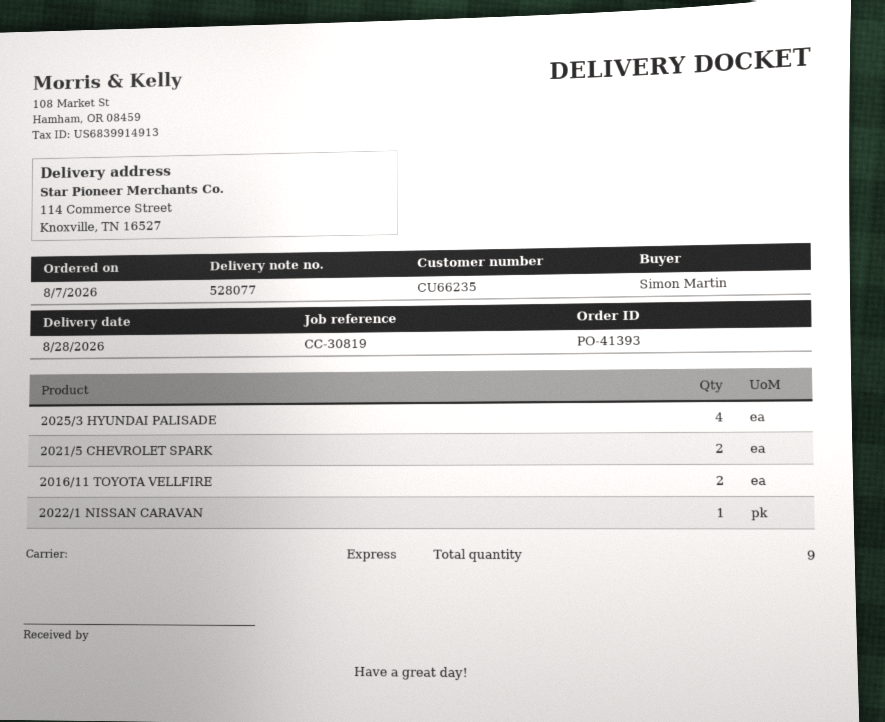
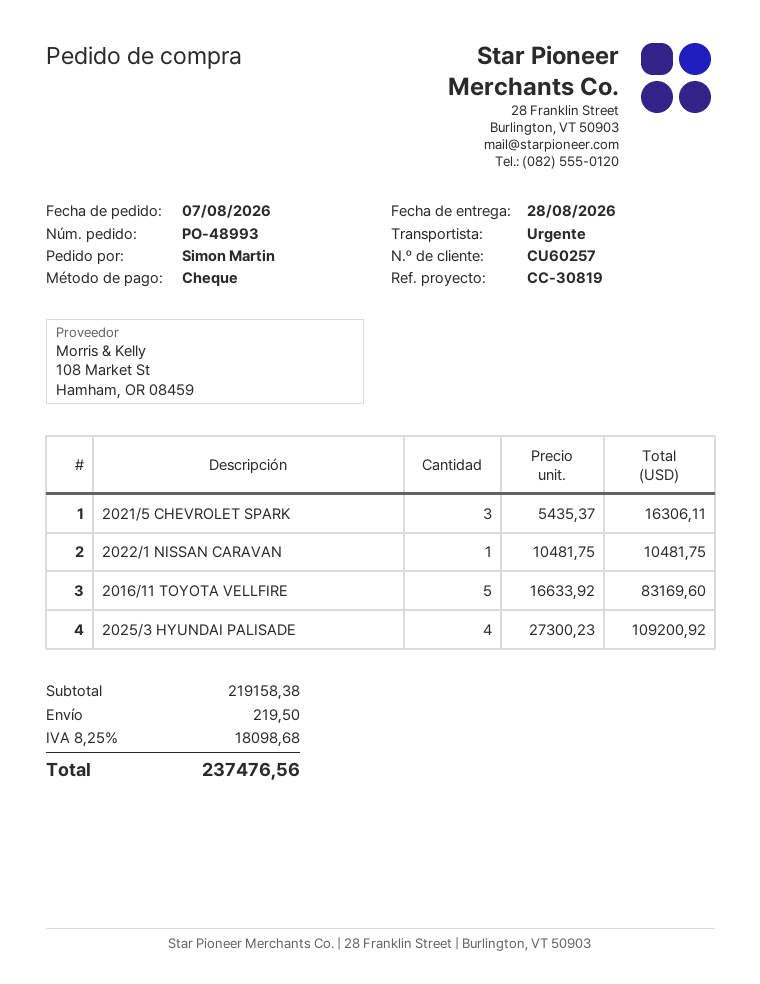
order number: PO-41393 -> PO-48993
customer number: CU66235 -> CU60257
2021/5 CHEVROLET SPARK: 2 -> 3
2016/11 TOYOTA VELLFIRE: 2 -> 5

